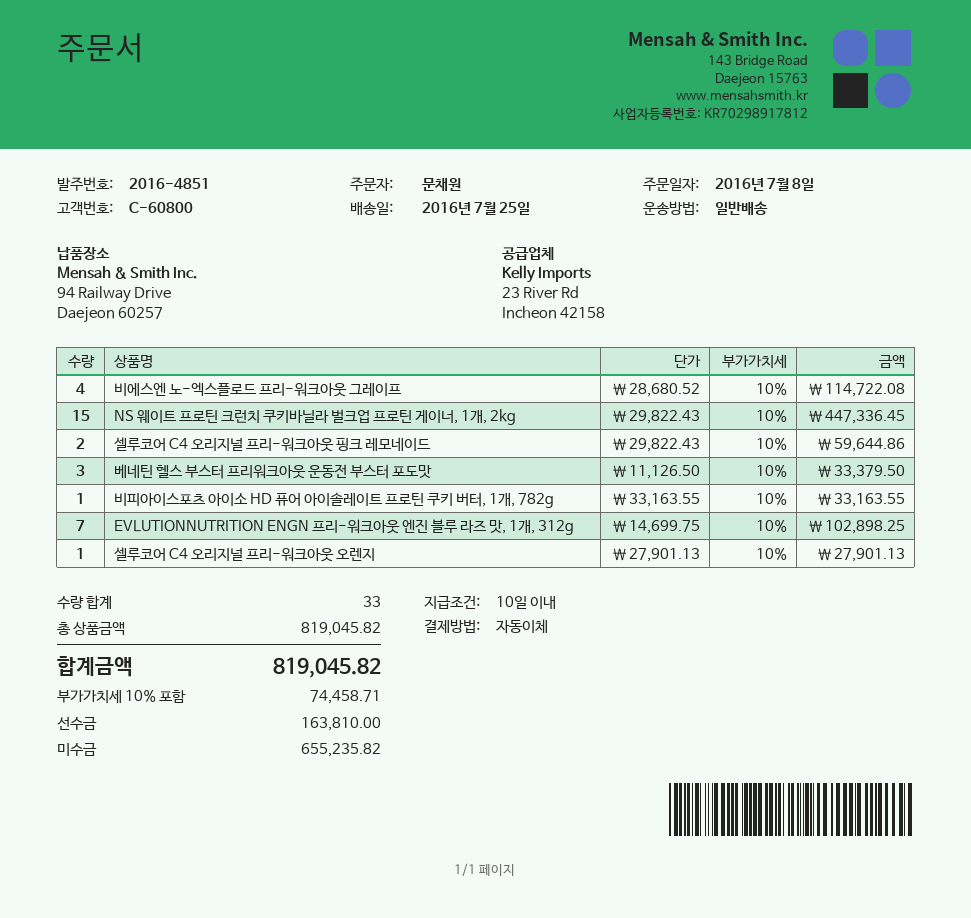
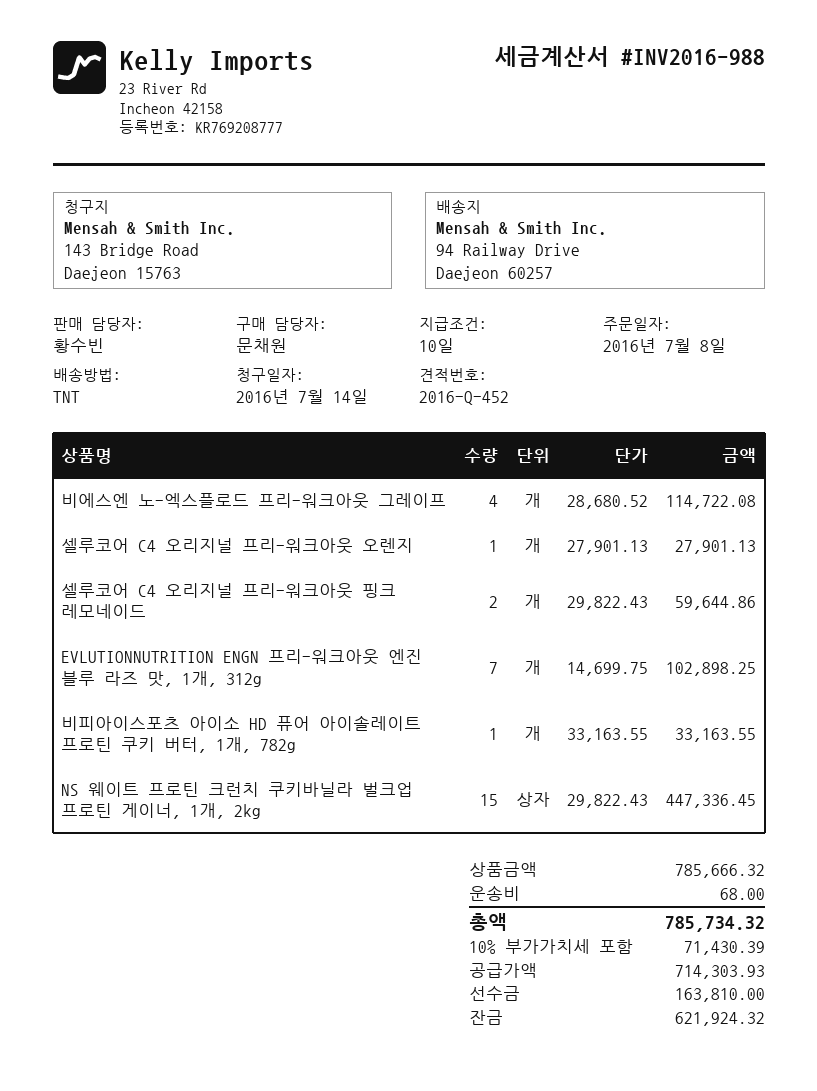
shipping method: standard -> TNT
베네틴 헬스 부스터 프리워크아웃 운동전 부스터 포도맛: 3 x 11126.50 = 33379.50 -> none
subtotal: 819045.82 -> 785666.32
shipping: none -> 68.00
tax: 10% = 74458.71 -> 10% = 71430.39
total: 819045.82 -> 785734.32
balance: 655235.82 -> 621924.32

